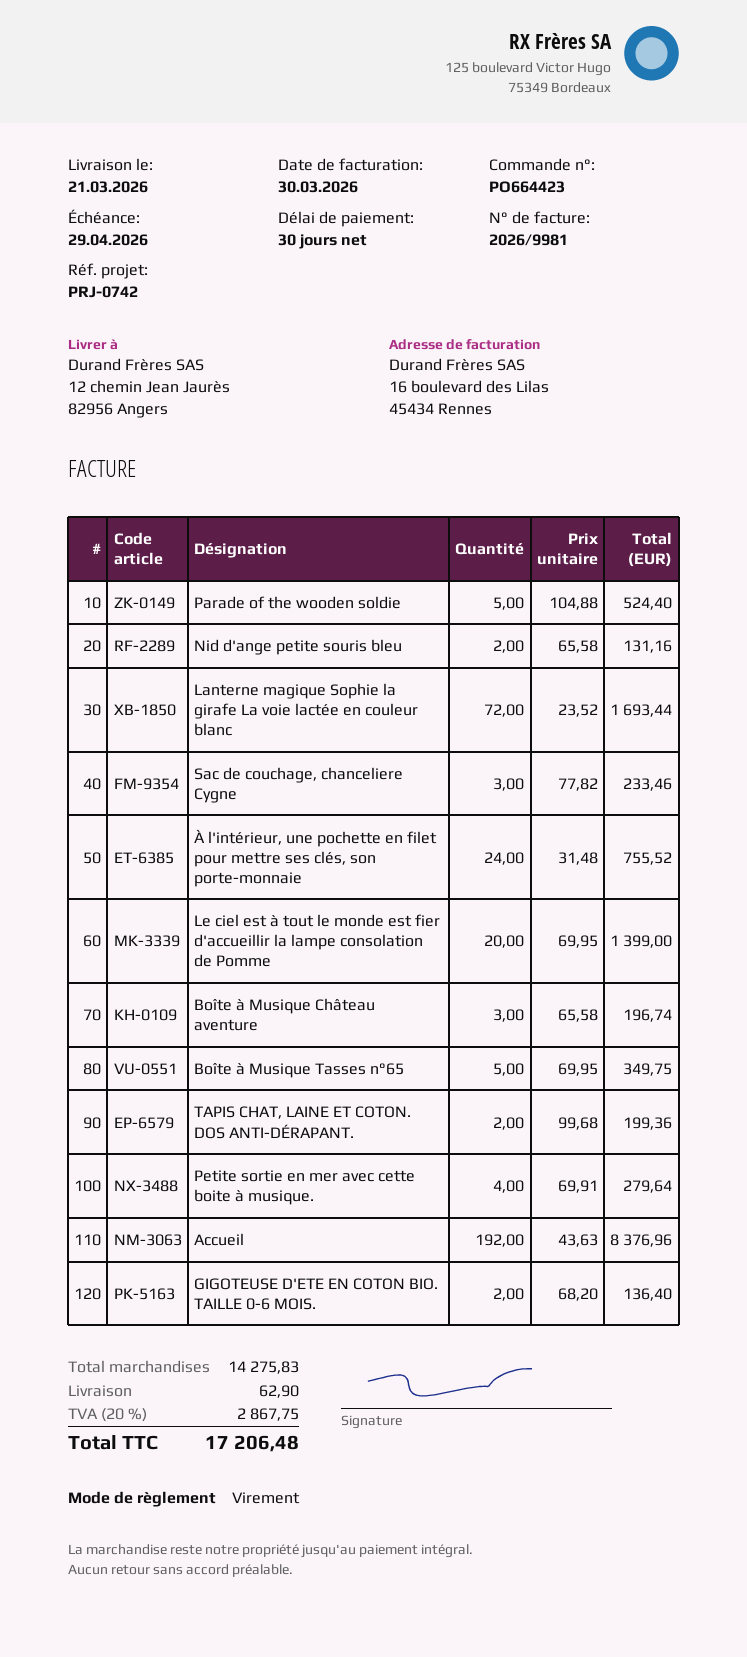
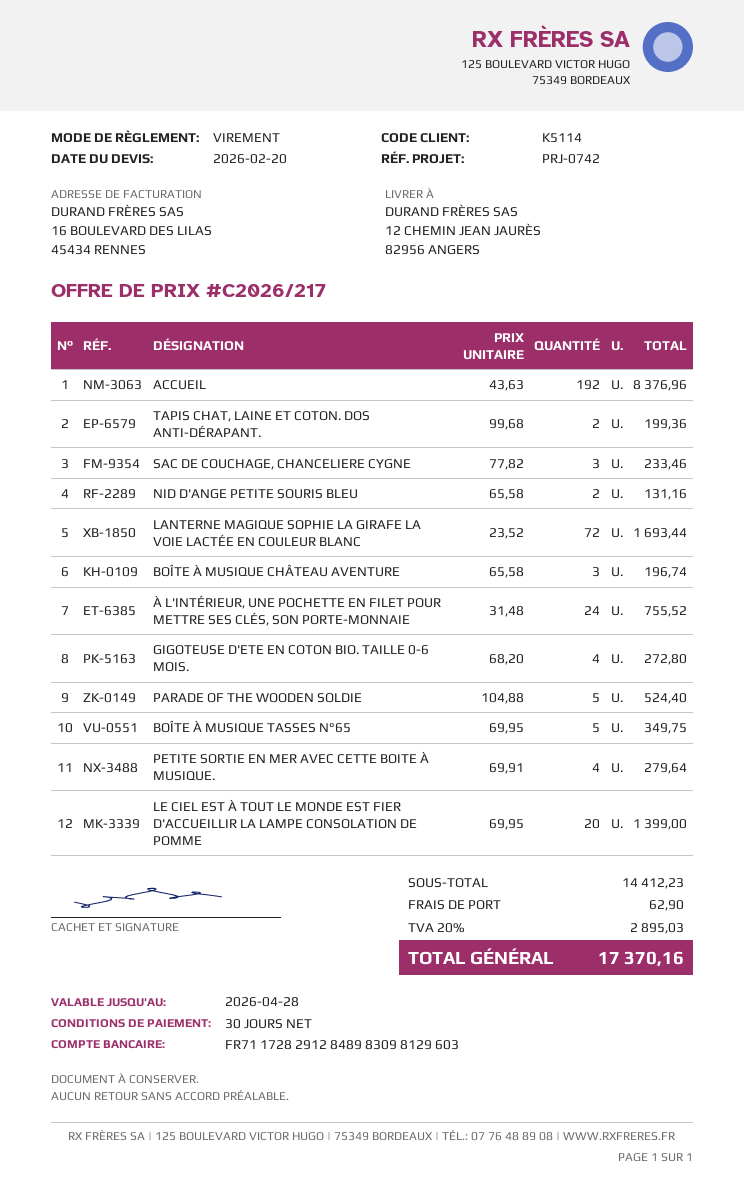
GIGOTEUSE D'ETE EN COTON BIO. TAILLE 0-6 MOIS.: 2 x 68.20 = 136.40 -> 4 x 68.20 = 272.80
subtotal: 14275.83 -> 14412.23
tax: 20% = 2867.75 -> 20% = 2895.03
total: 17206.48 -> 17370.16

